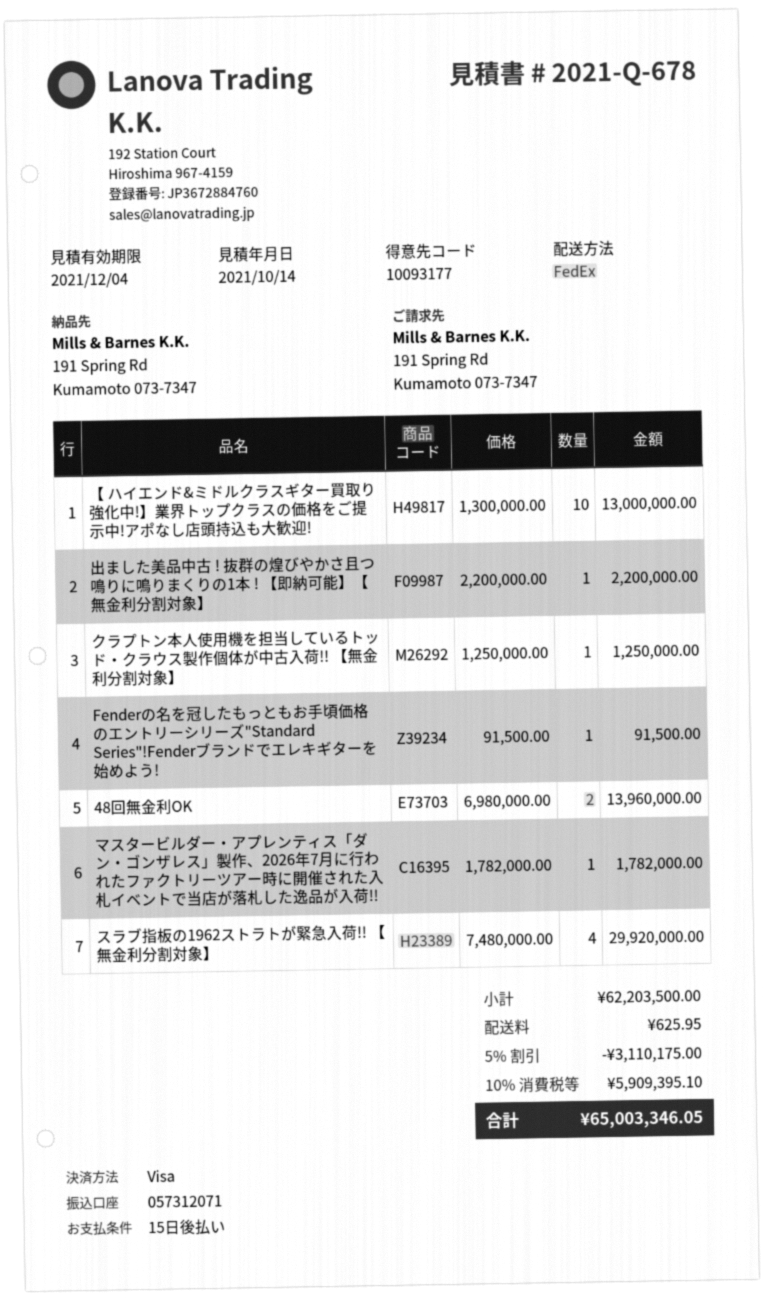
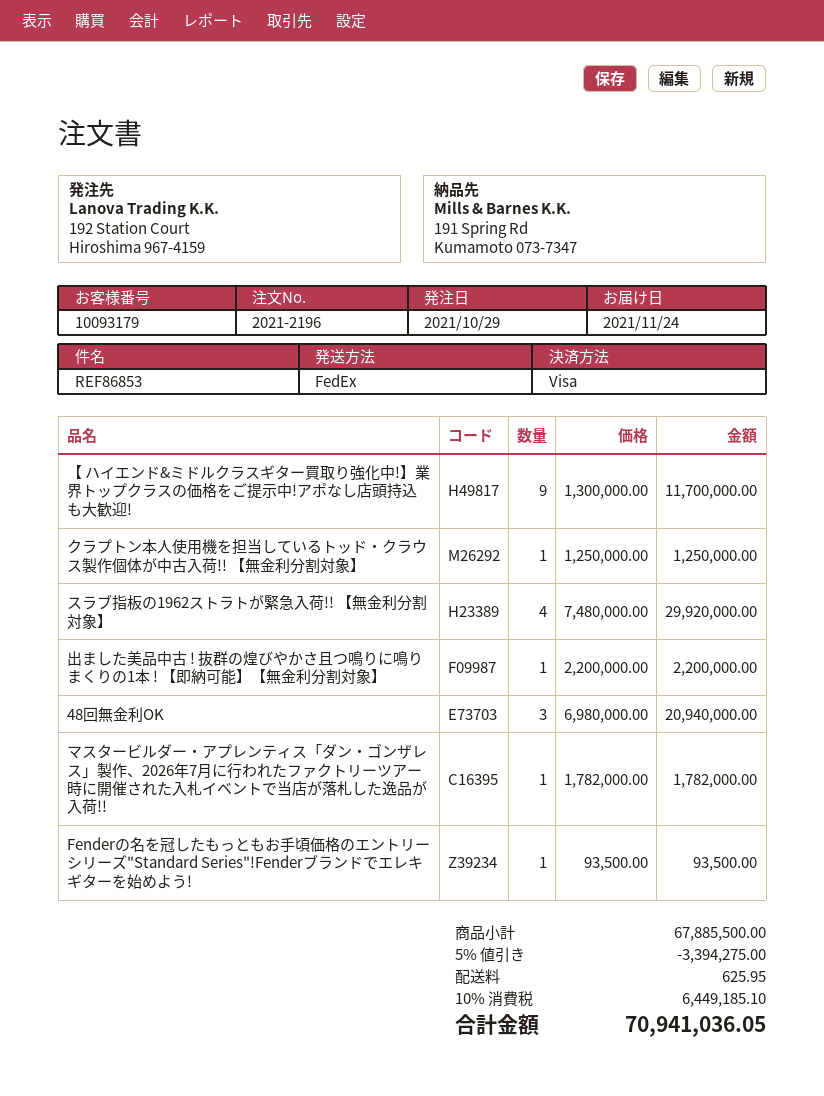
customer number: 10093177 -> 10093179
【 ハイエンド&ミドルクラスギター買取り強化中!】業界トップクラスの価格をご提示中!アポなし店頭持込も大歓迎!: 10 x 1300000.00 = 13000000.00 -> 9 x 1300000.00 = 11700000.00
Fenderの名を冠したもっともお手頃価格のエントリーシリーズ"Standard Series"!Fenderブランドでエレキギターを始めよう!: 1 x 91500.00 = 91500.00 -> 1 x 93500.00 = 93500.00
48回無金利OK: 2 x 6980000.00 = 13960000.00 -> 3 x 6980000.00 = 20940000.00
subtotal: 62203500.00 -> 67885500.00
discount: 5% = 3110175.00 -> 5% = 3394275.00
tax: 10% = 5909395.10 -> 10% = 6449185.10
total: 65003346.05 -> 70941036.05

